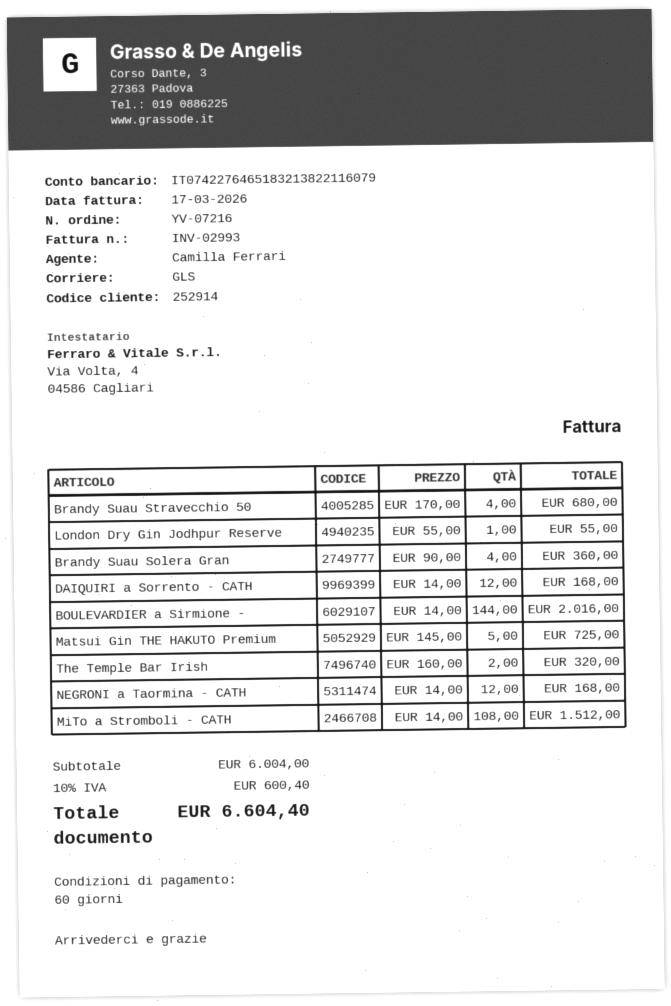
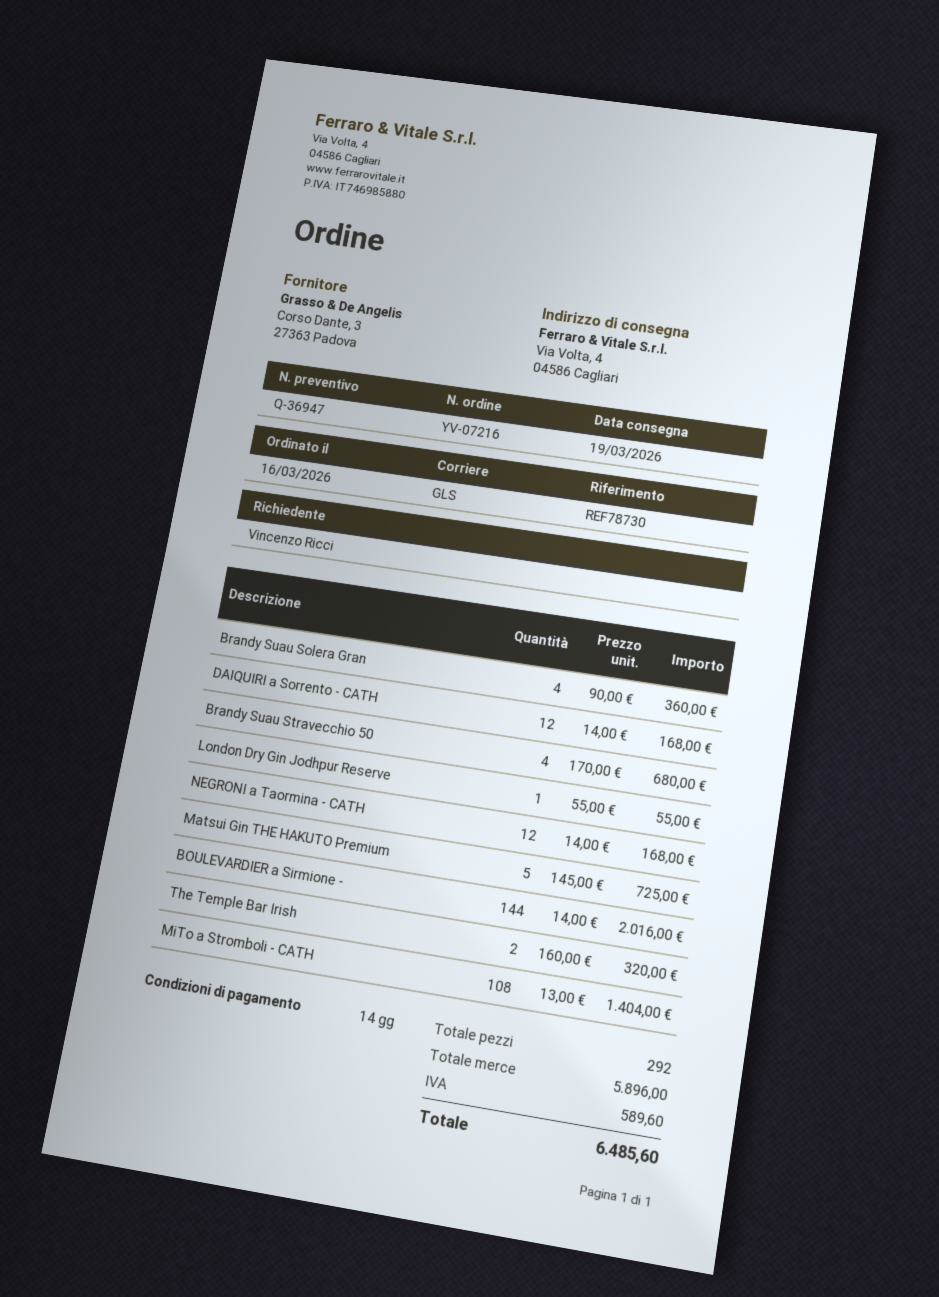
payment terms: 60 days -> 14 days
MiTo a Stromboli - CATH: 108 x 14.00 = 1512.00 -> 108 x 13.00 = 1404.00
subtotal: 6004.00 -> 5896.00
tax: 600.40 -> 589.60
total: 6604.40 -> 6485.60

